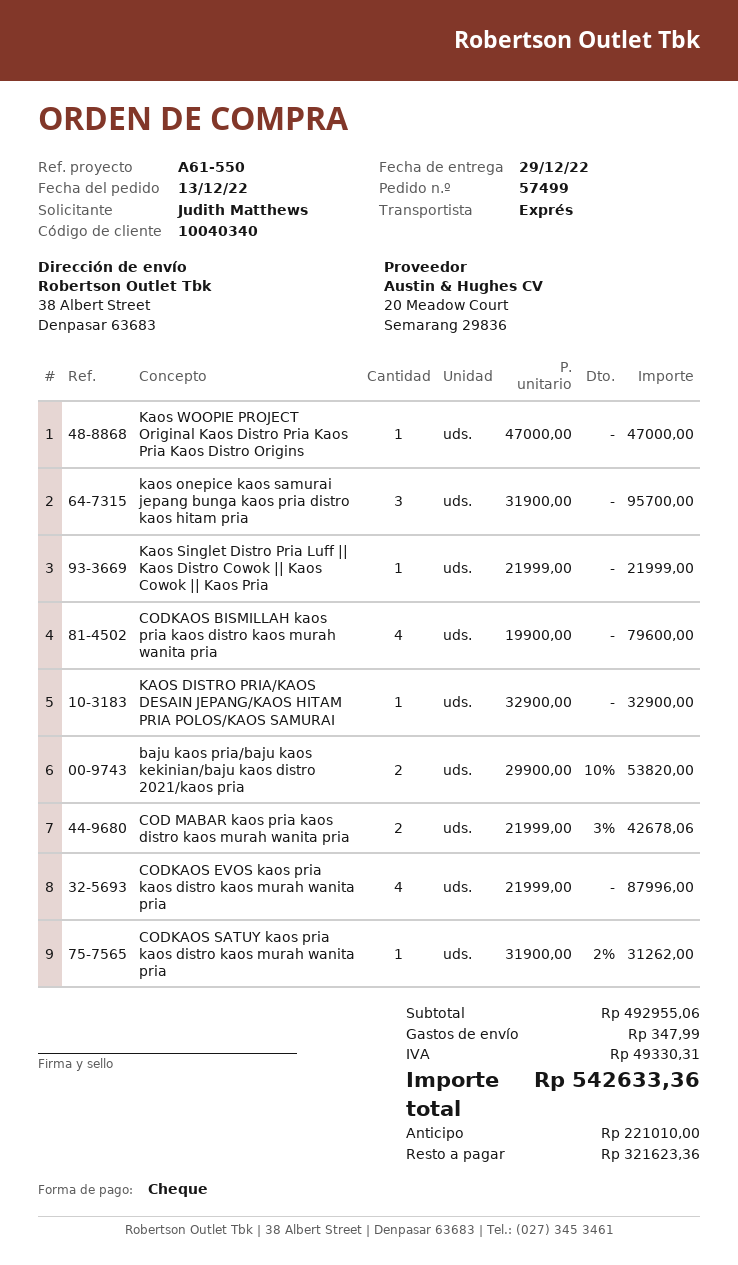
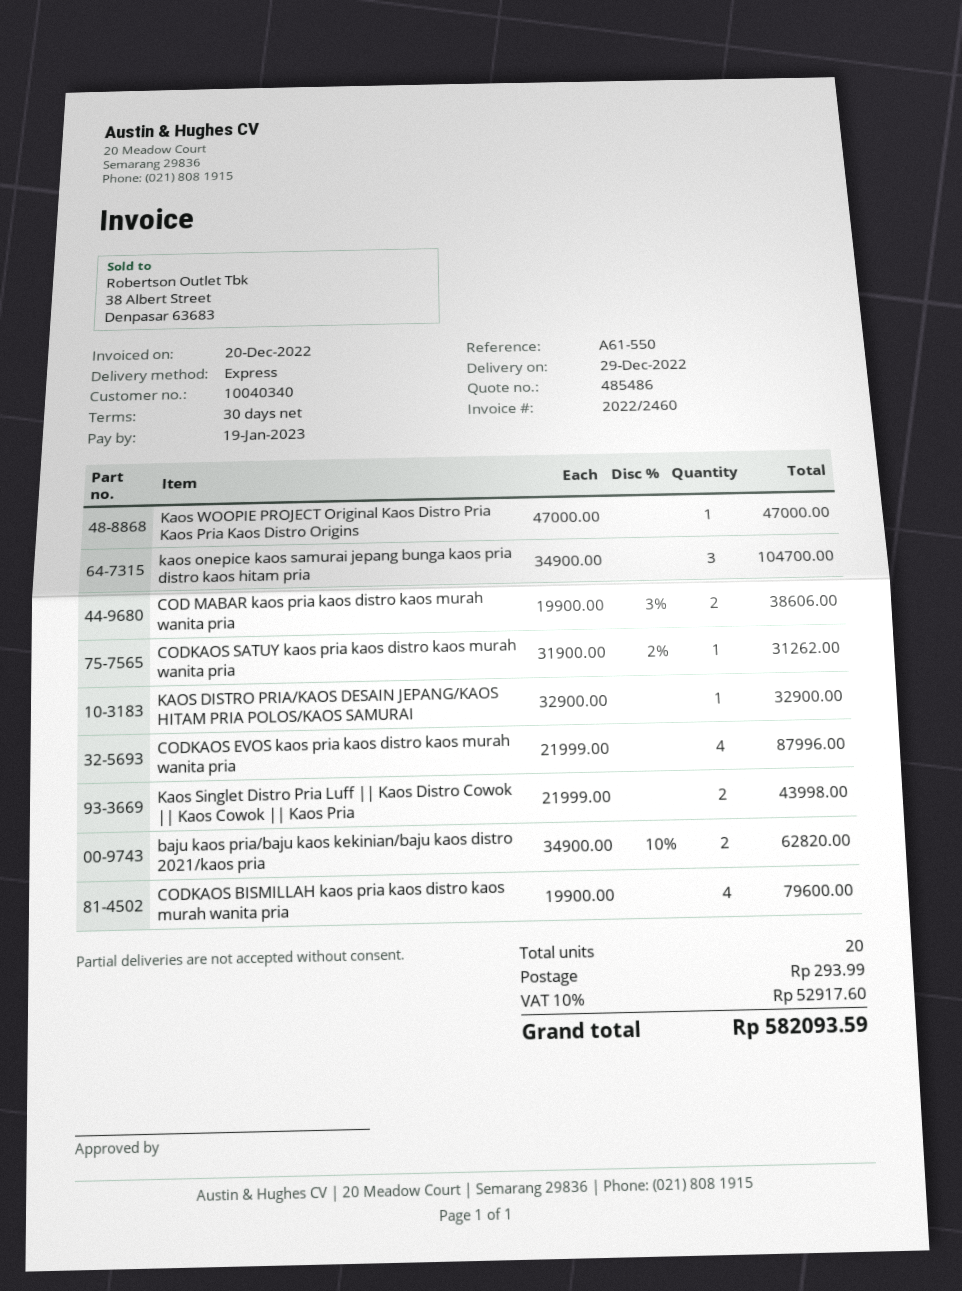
kaos onepice kaos samurai jepang bunga kaos pria distro kaos hitam pria: 3 x 31900.00 = 95700.00 -> 3 x 34900.00 = 104700.00
Kaos Singlet Distro Pria Luff || Kaos Distro Cowok || Kaos Cowok || Kaos Pria: 1 x 21999.00 = 21999.00 -> 2 x 21999.00 = 43998.00
baju kaos pria/baju kaos kekinian/baju kaos distro 2021/kaos pria: 2 x 29900.00 - 10% = 53820.00 -> 2 x 34900.00 - 10% = 62820.00
COD MABAR kaos pria kaos distro kaos murah wanita pria: 2 x 21999.00 - 3% = 42678.06 -> 2 x 19900.00 - 3% = 38606.00
shipping: 347.99 -> 293.99
tax: 49330.31 -> 52917.60
total: 542633.36 -> 582093.59

